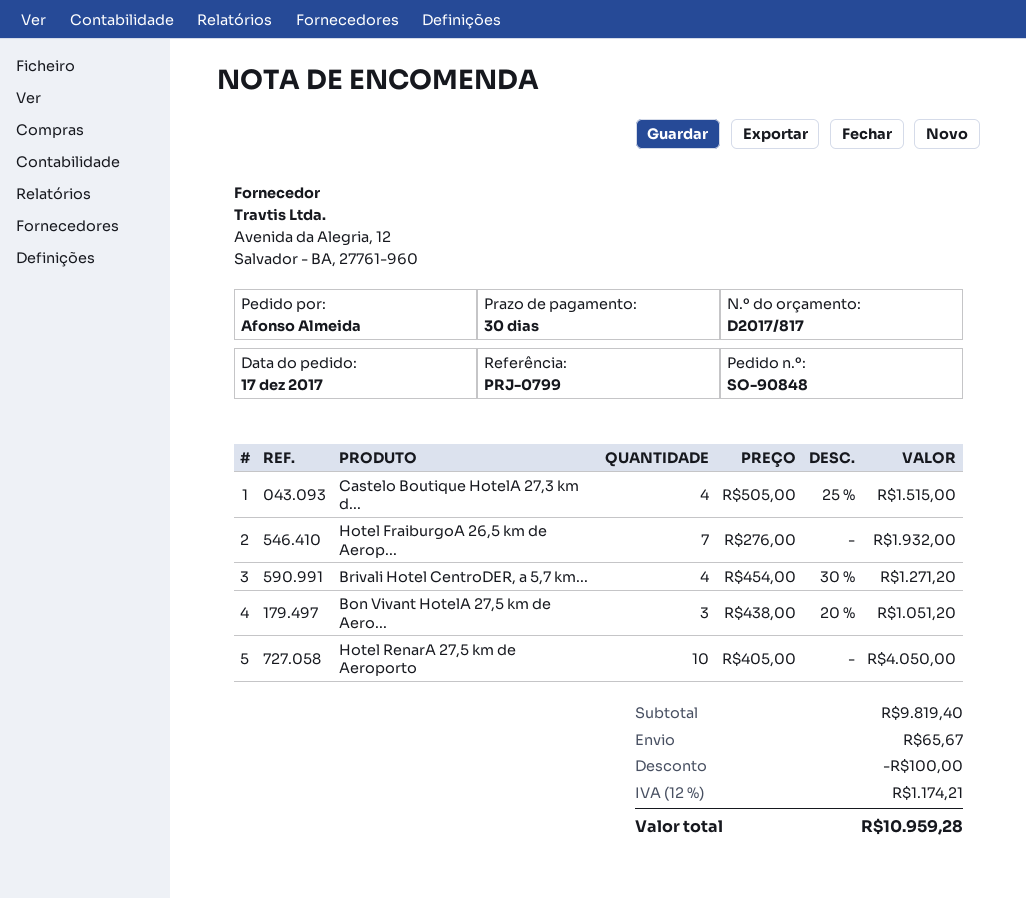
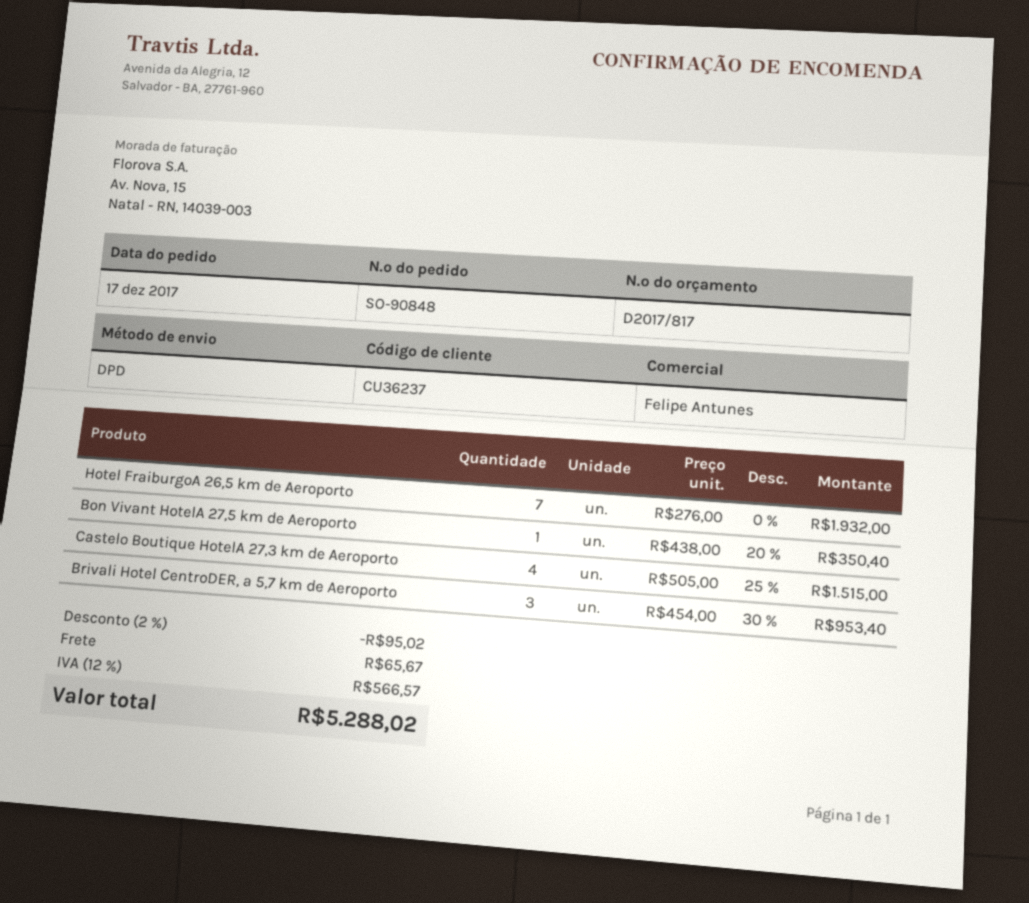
Brivali Hotel CentroDER, a 5,7 km...: 4 x 454.00 - 30% = 1271.20 -> 3 x 454.00 - 30% = 953.40
Bon Vivant HotelA 27,5 km de Aero...: 3 x 438.00 - 20% = 1051.20 -> 1 x 438.00 - 20% = 350.40
Hotel RenarA 27,5 km de Aeroporto: 10 x 405.00 = 4050.00 -> none
discount: 100.00 -> 95.02
tax: 12% = 1174.21 -> 12% = 566.57
total: 10959.28 -> 5288.02

